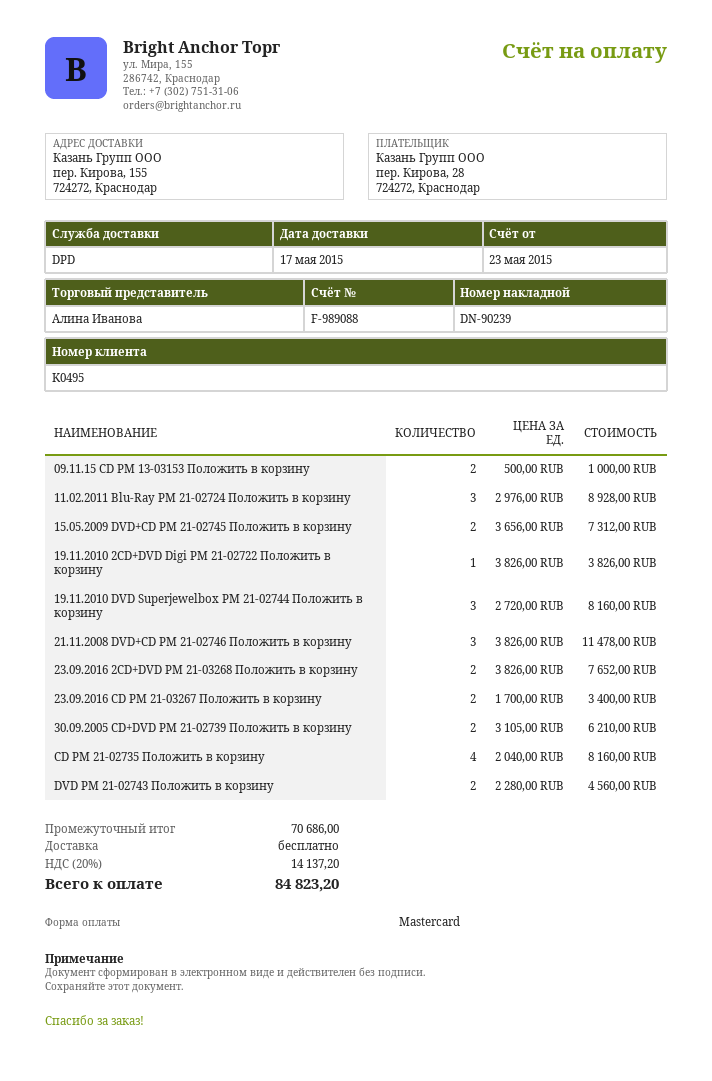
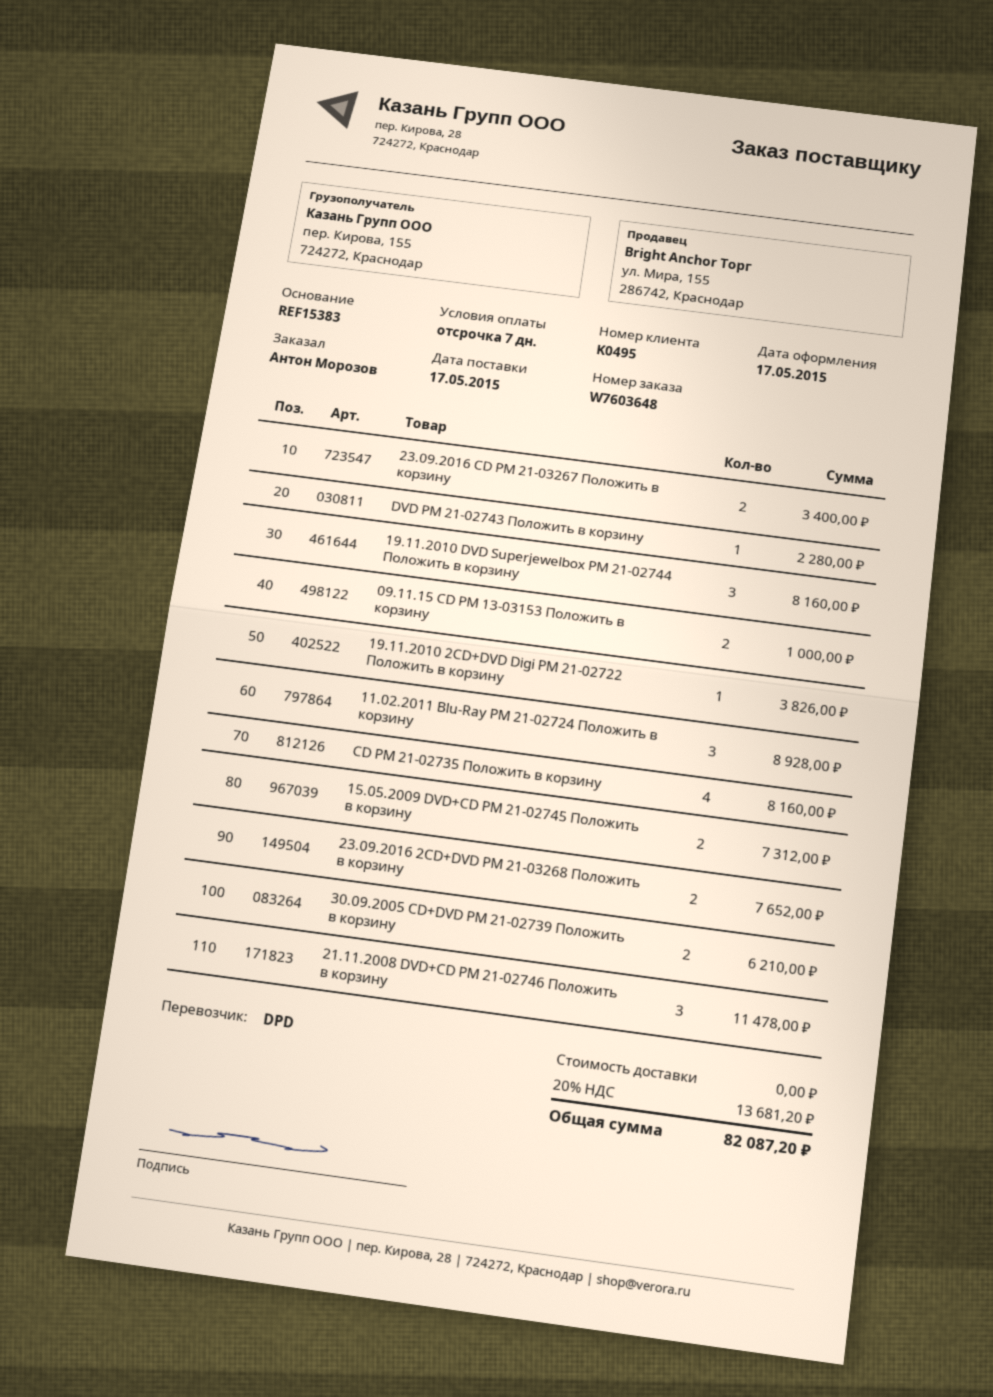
DVD PM 21-02743 Положить в корзину: 2 for 4560.00 -> 1 for 2280.00
tax: 20% = 14137.20 -> 20% = 13681.20
total: 84823.20 -> 82087.20

